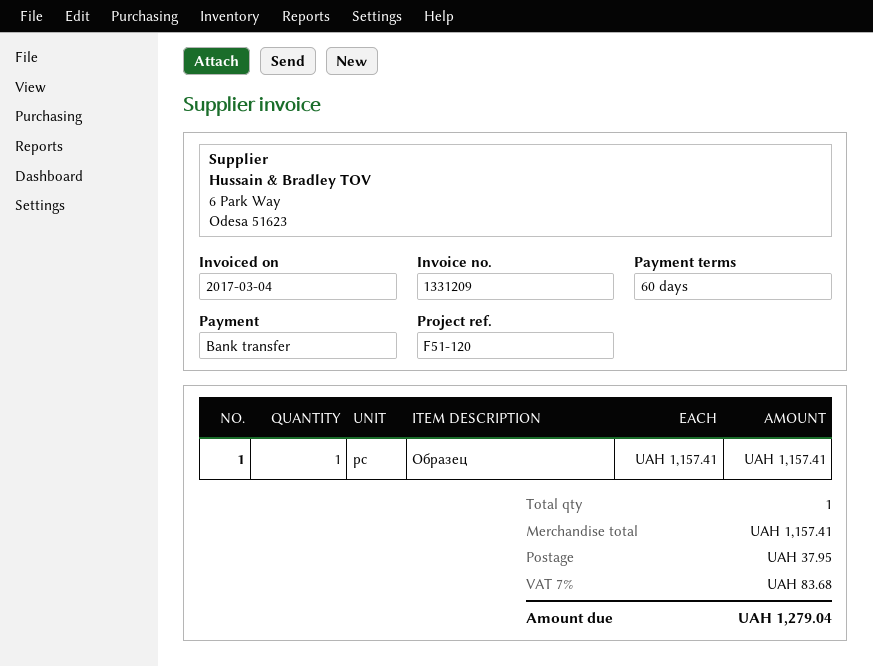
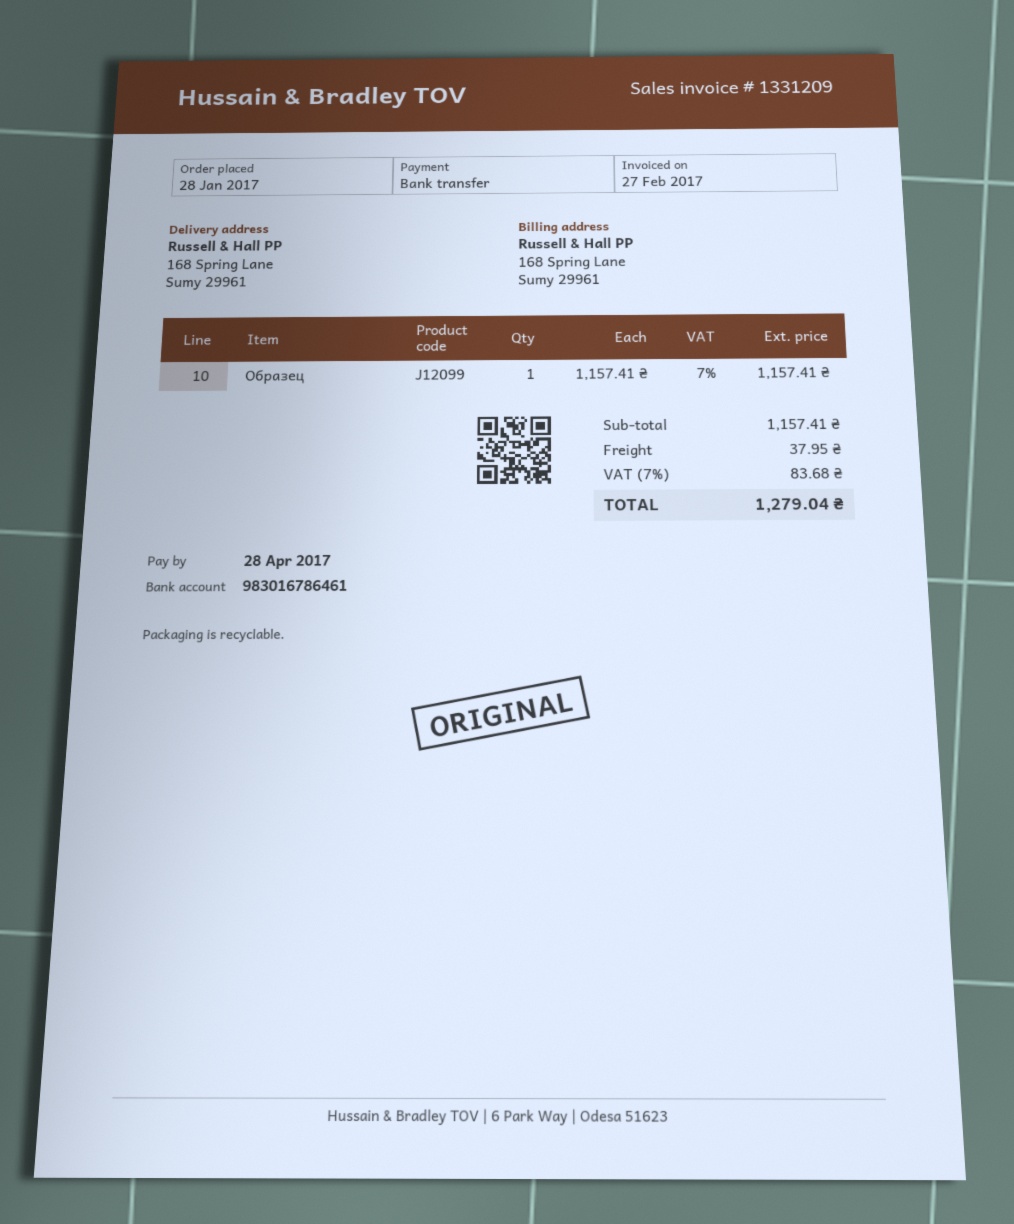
invoice date: 2017-03-04 -> 2017-02-27

